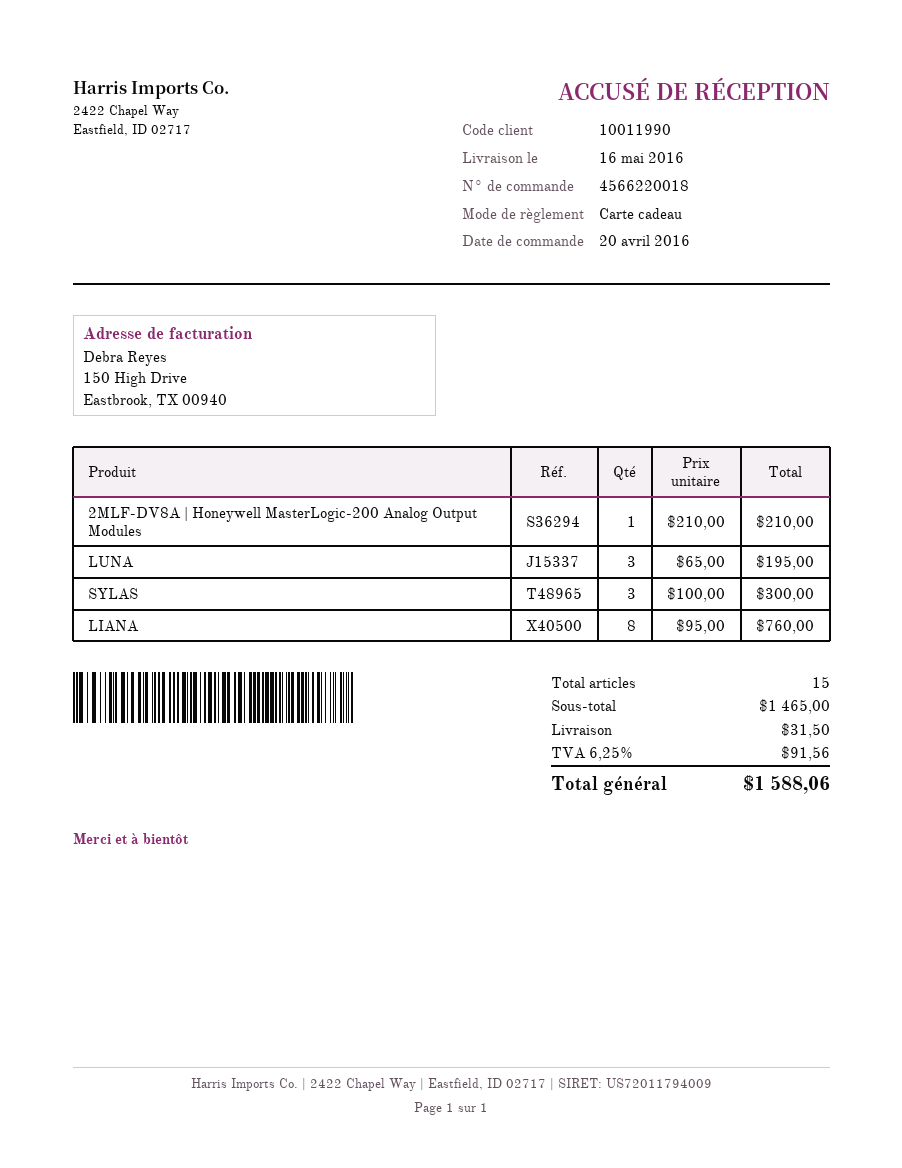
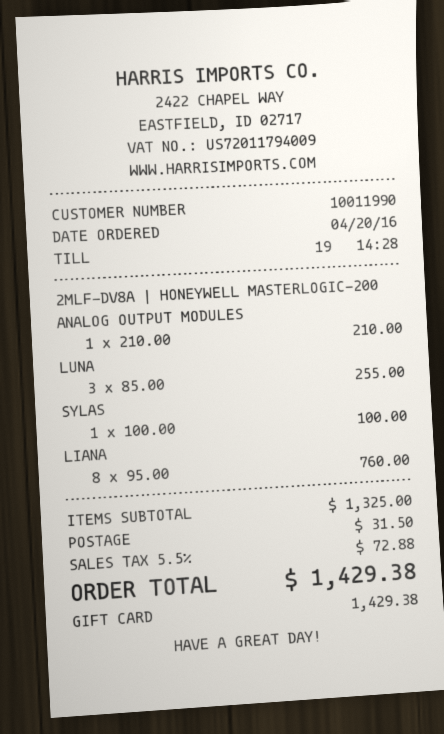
LUNA: 3 x 65.00 = 195.00 -> 3 x 85.00 = 255.00
SYLAS: 3 x 100.00 = 300.00 -> 1 x 100.00 = 100.00
subtotal: 1465.00 -> 1325.00
tax: 6.25% = 91.56 -> 5.5% = 72.88
total: 1588.06 -> 1429.38

